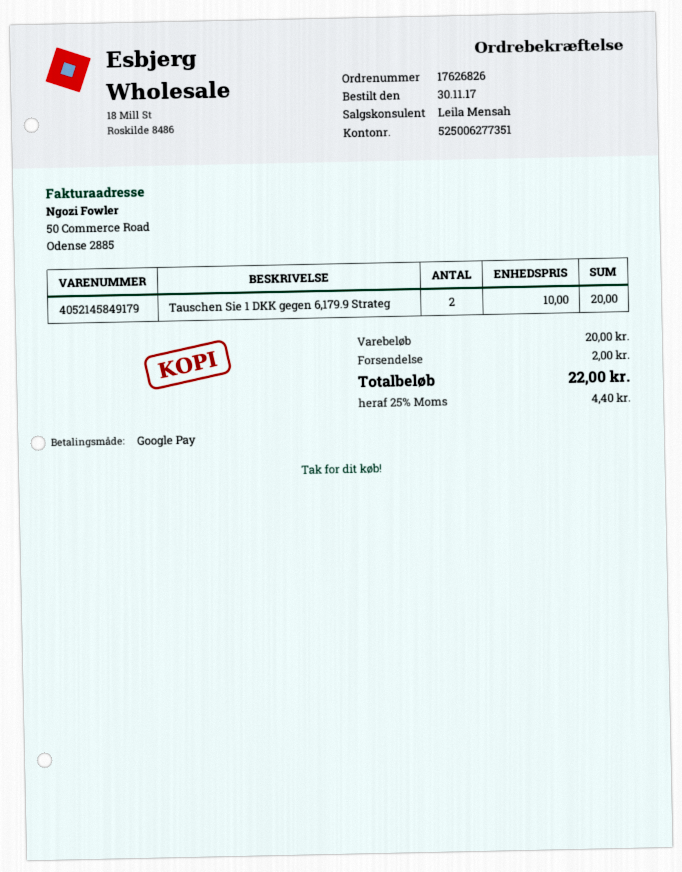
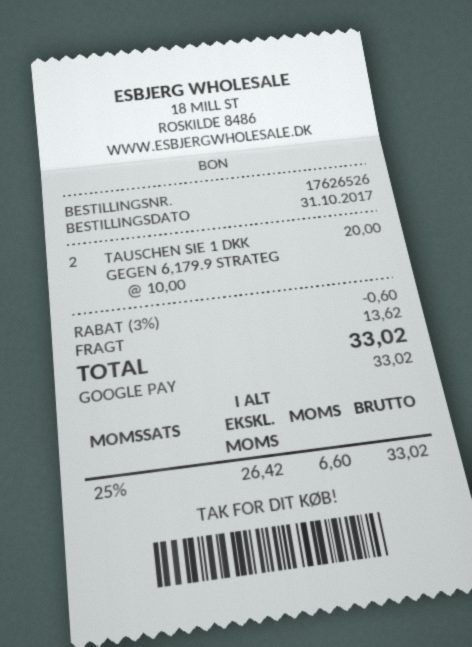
order number: 17626826 -> 17626526
order date: 2017-11-30 -> 2017-10-31
discount: none -> 3% = 0.60
shipping: 2.00 -> 13.62
tax: 25% = 4.40 -> 25% = 6.60
total: 22.00 -> 33.02

